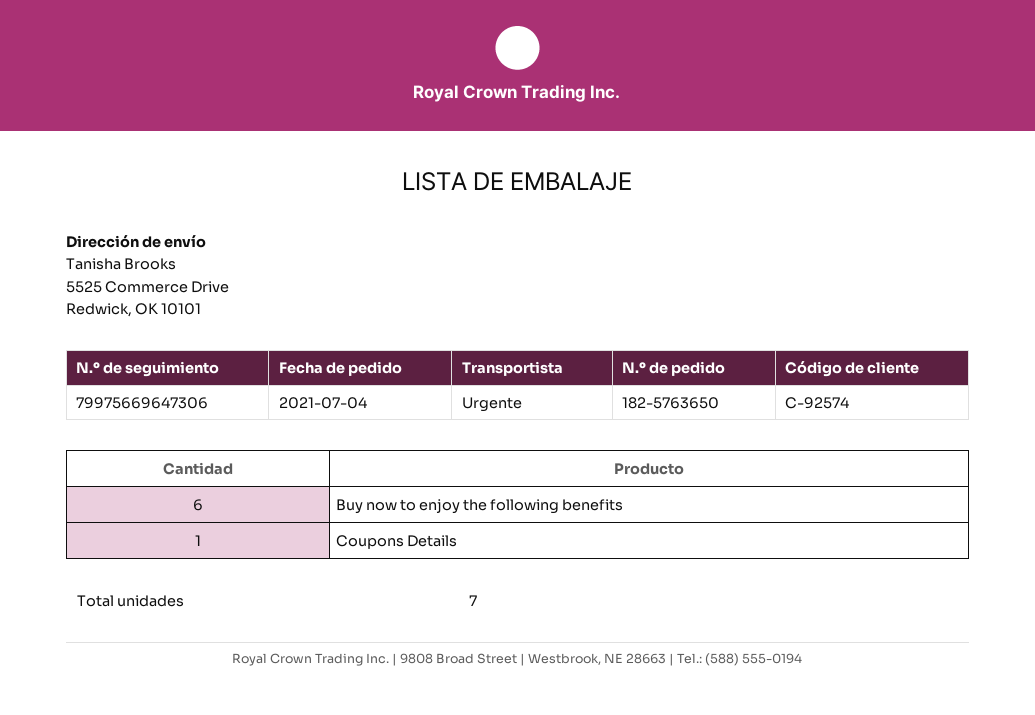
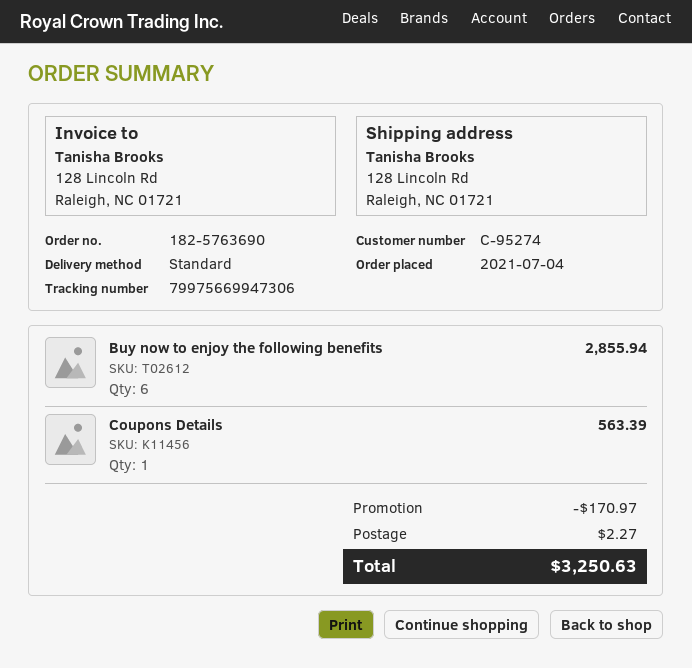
order number: 182-5763650 -> 182-5763690
customer number: C-92574 -> C-95274
shipping method: express -> standard
tracking number: 79975669647306 -> 79975669947306
ship to: 5525 Commerce Drive, Redwick, OK 10101 -> 128 Lincoln Rd, Raleigh, NC 01721

